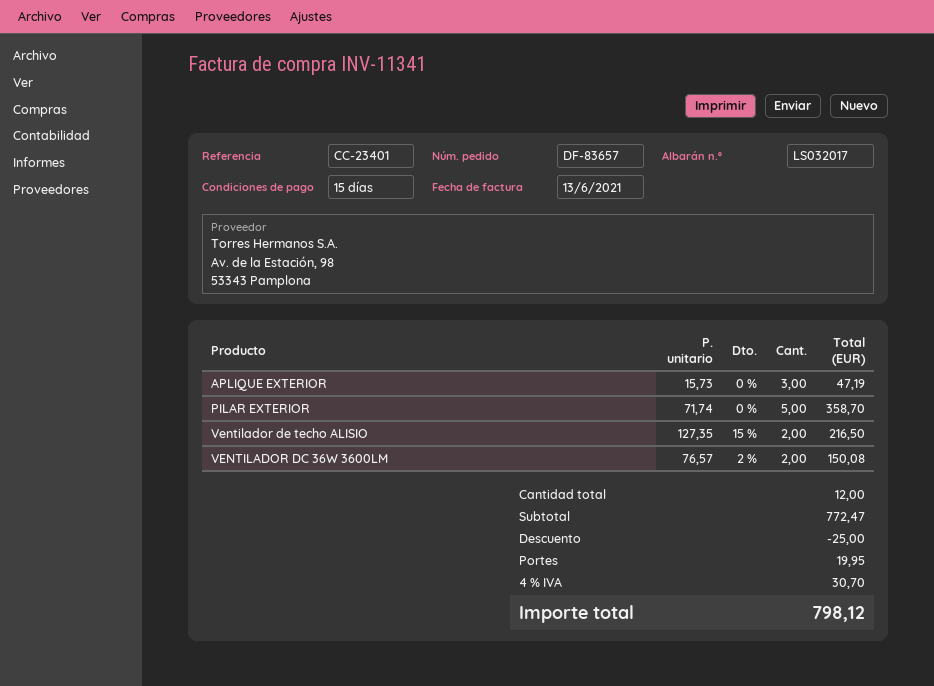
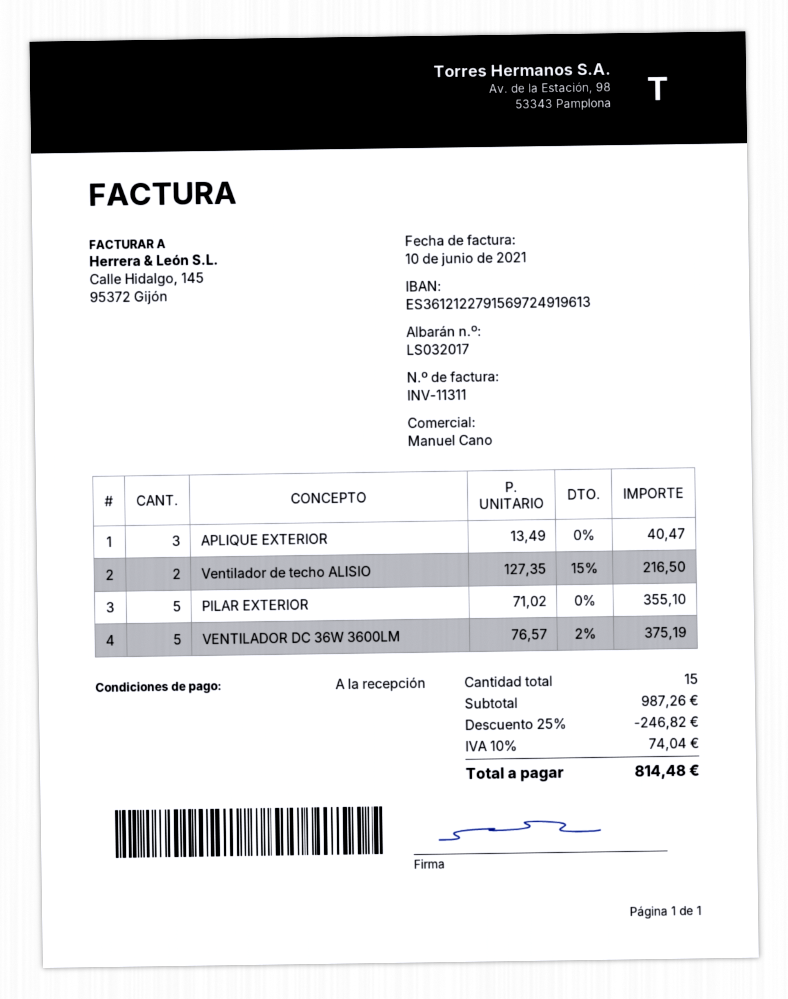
invoice number: INV-11341 -> INV-11311
invoice date: 2021-06-13 -> 2021-06-10
payment terms: 15 days -> on receipt
APLIQUE EXTERIOR: 3 x 15.73 = 47.19 -> 3 x 13.49 = 40.47
PILAR EXTERIOR: 5 x 71.74 = 358.70 -> 5 x 71.02 = 355.10
VENTILADOR DC 36W 3600LM: 2 x 76.57 - 2% = 150.08 -> 5 x 76.57 - 2% = 375.19
total quantity: 12 -> 15
subtotal: 772.47 -> 987.26
discount: 25.00 -> 246.82
shipping: 19.95 -> none
tax: 4% = 30.70 -> 10% = 74.04
total: 798.12 -> 814.48

